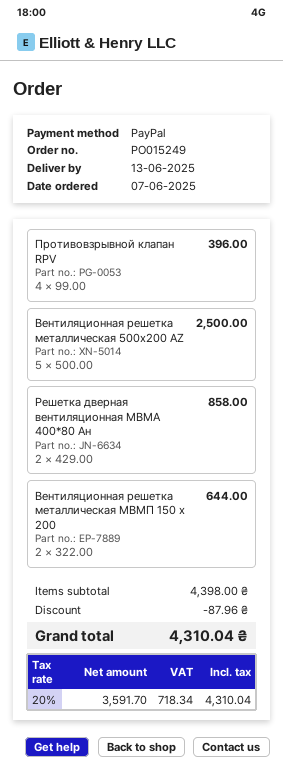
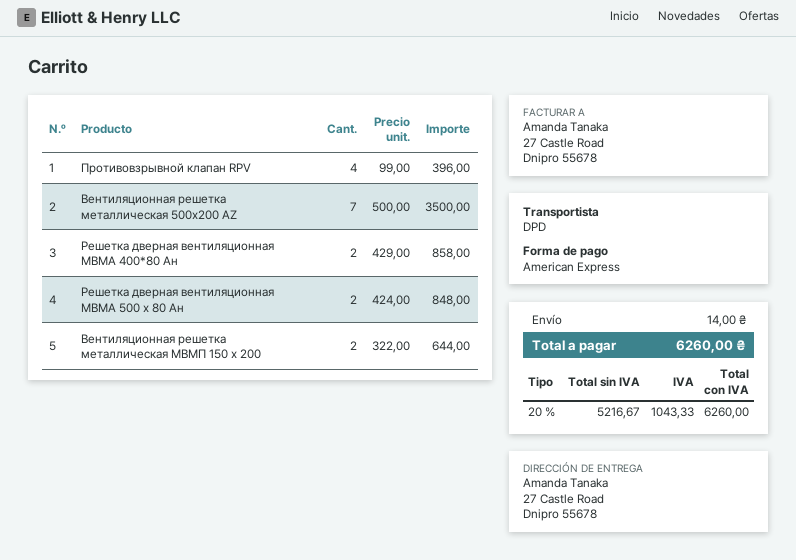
payment method: PayPal -> American Express
Вентиляционная решетка металлическая 500х200 AZ: 5 x 500.00 = 2500.00 -> 7 x 500.00 = 3500.00
Решетка дверная вентиляционная МВМА 500 х 80 Ан: none -> 2 x 424.00 = 848.00
discount: 87.96 -> none
shipping: none -> 14.00
net: 3591.70 -> 5216.67
tax: 20% = 718.34 -> 20% = 1043.33
total: 4310.04 -> 6260.00

